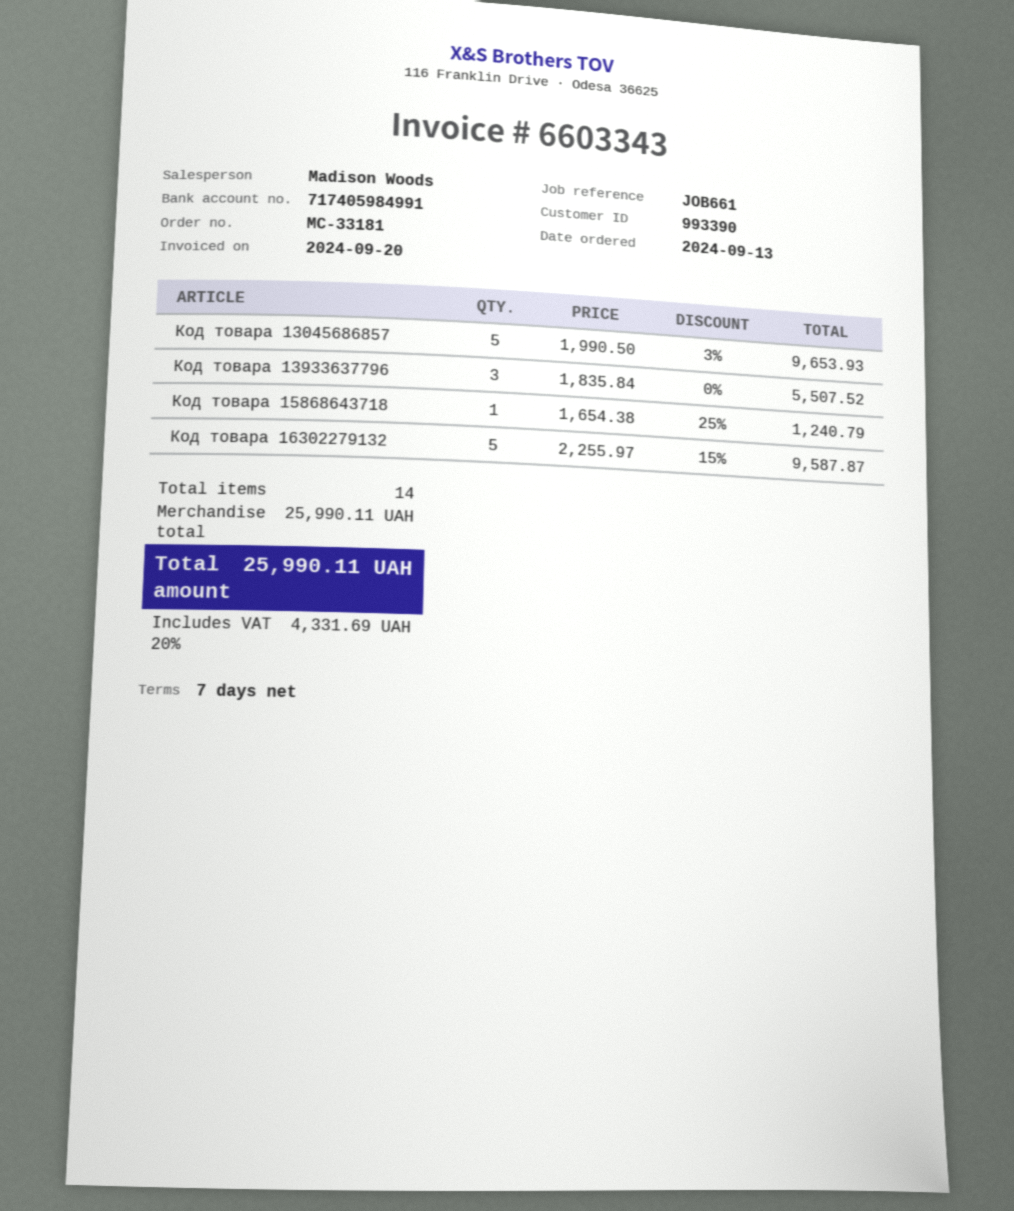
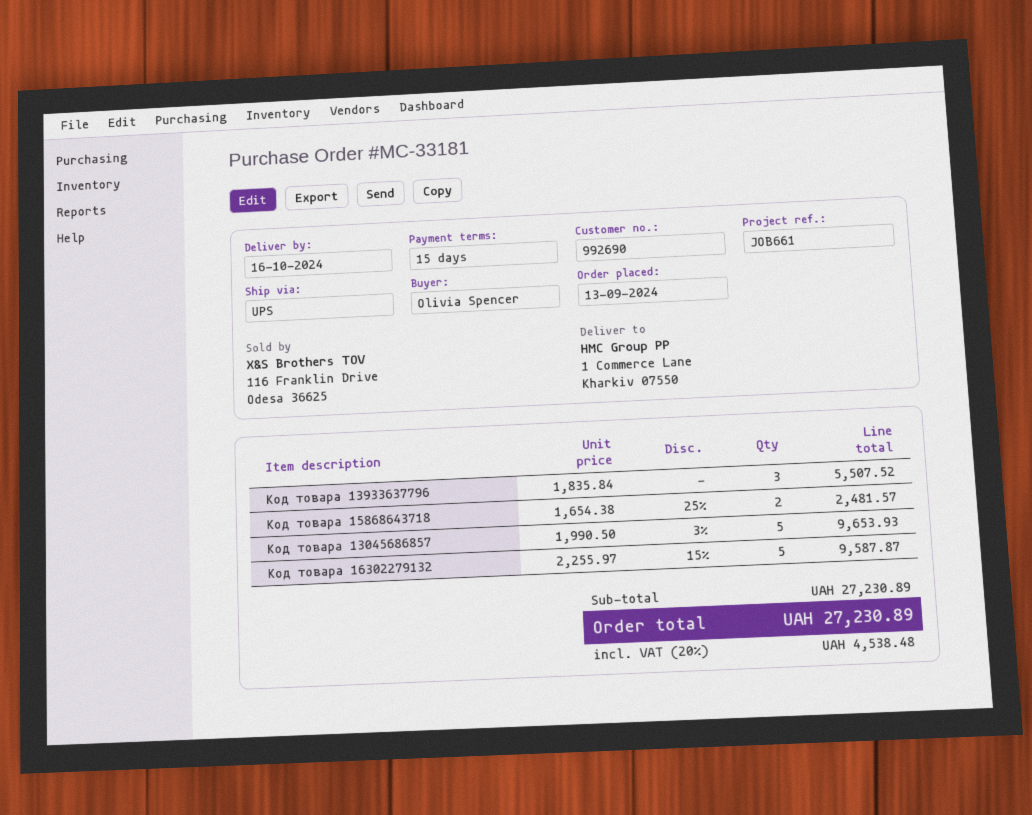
payment terms: 7 days -> 15 days
customer number: 993390 -> 992690
Код товара 15868643718: 1 x 1654.38 - 25% = 1240.79 -> 2 x 1654.38 - 25% = 2481.57
subtotal: 25990.11 -> 27230.89
tax: 20% = 4331.69 -> 20% = 4538.48
total: 25990.11 -> 27230.89

